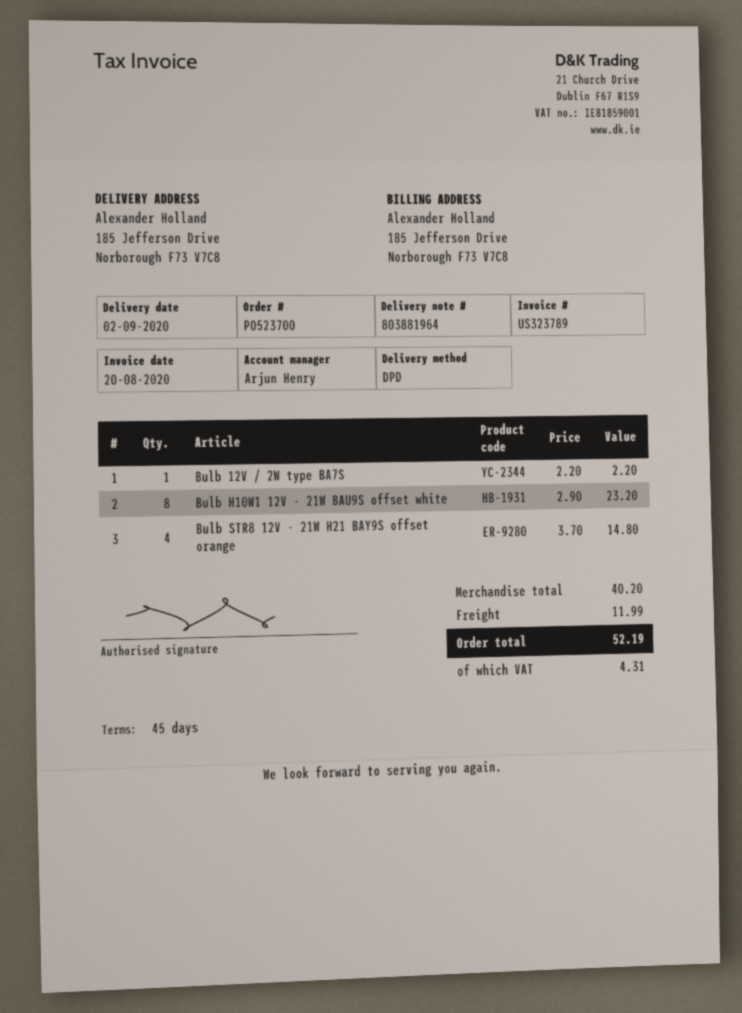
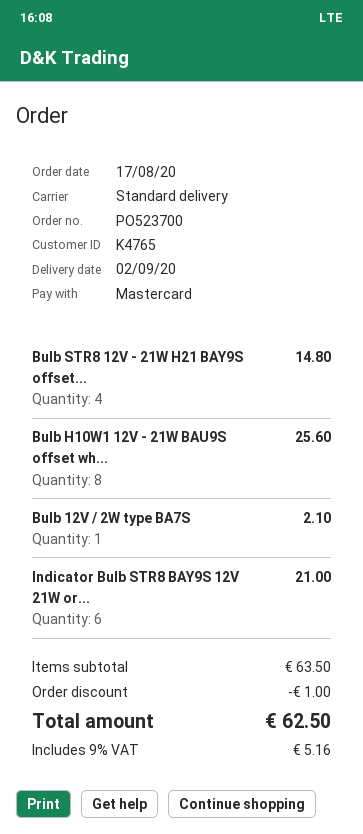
shipping method: DPD -> standard
Bulb 12V / 2W type BA7S: 1 for 2.20 -> 1 for 2.10
Bulb H10W1 12V - 21W BAU9S offset white: 8 for 23.20 -> 8 for 25.60
Indicator Bulb STR8 BAY9S 12V 21W or...: none -> 6 for 21.00
subtotal: 40.20 -> 63.50
discount: none -> 1.00
shipping: 11.99 -> none
tax: 4.31 -> 5.16
total: 52.19 -> 62.50

